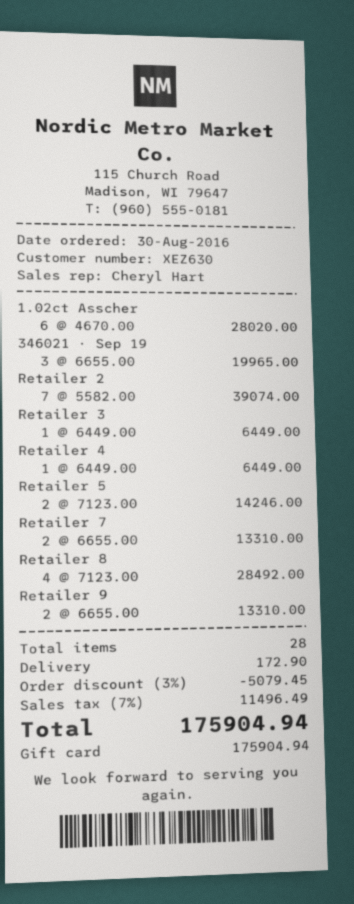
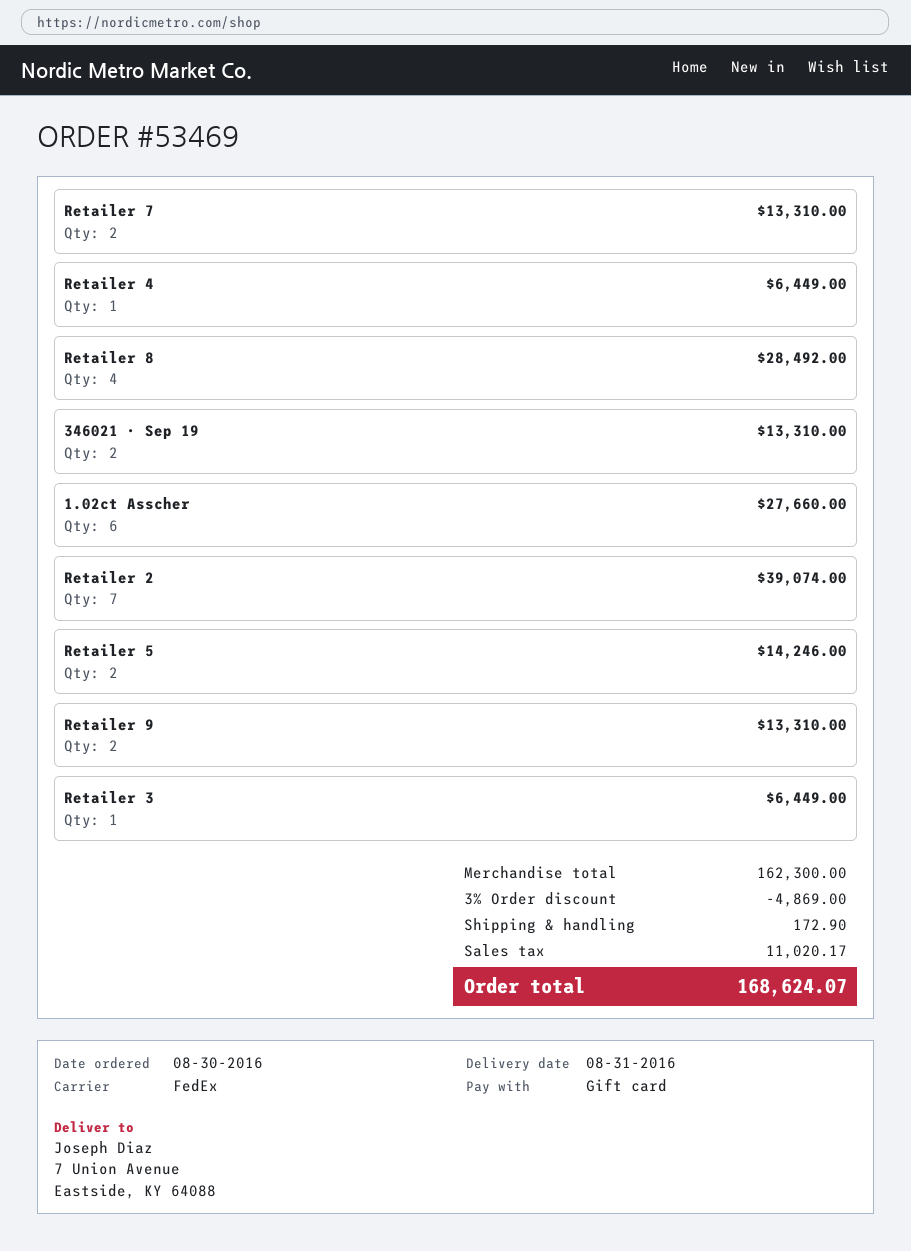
1.02ct Asscher: 6 for 28020.00 -> 6 for 27660.00
346021 · Sep 19: 3 for 19965.00 -> 2 for 13310.00
discount: 3% = 5079.45 -> 3% = 4869.00
tax: 11496.49 -> 11020.17
total: 175904.94 -> 168624.07

